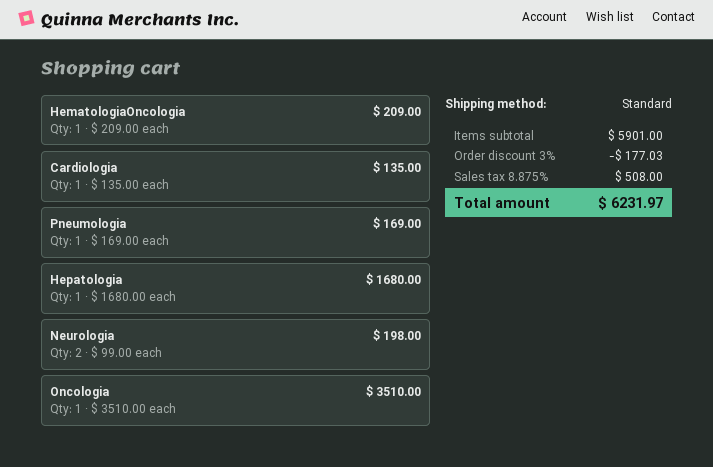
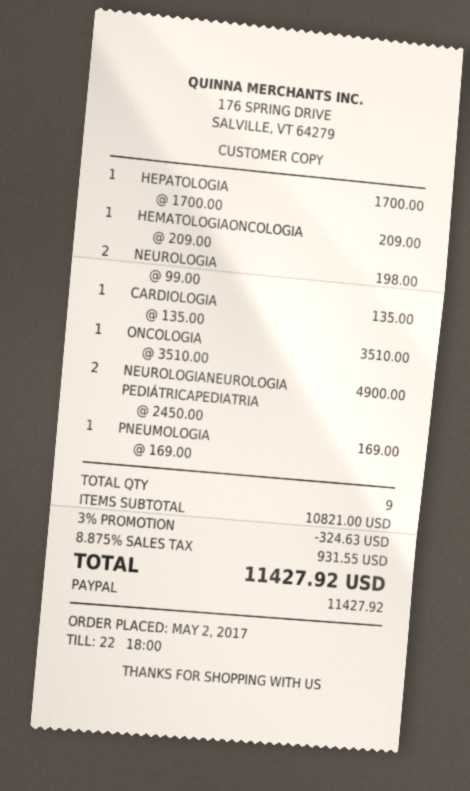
Hepatologia: 1 x 1680.00 = 1680.00 -> 1 x 1700.00 = 1700.00
NEUROLOGIANEUROLOGIA PEDIÁTRICAPEDIATRIA: none -> 2 x 2450.00 = 4900.00
subtotal: 5901.00 -> 10821.00
discount: 3% = 177.03 -> 3% = 324.63
tax: 8.875% = 508.00 -> 8.875% = 931.55
total: 6231.97 -> 11427.92

